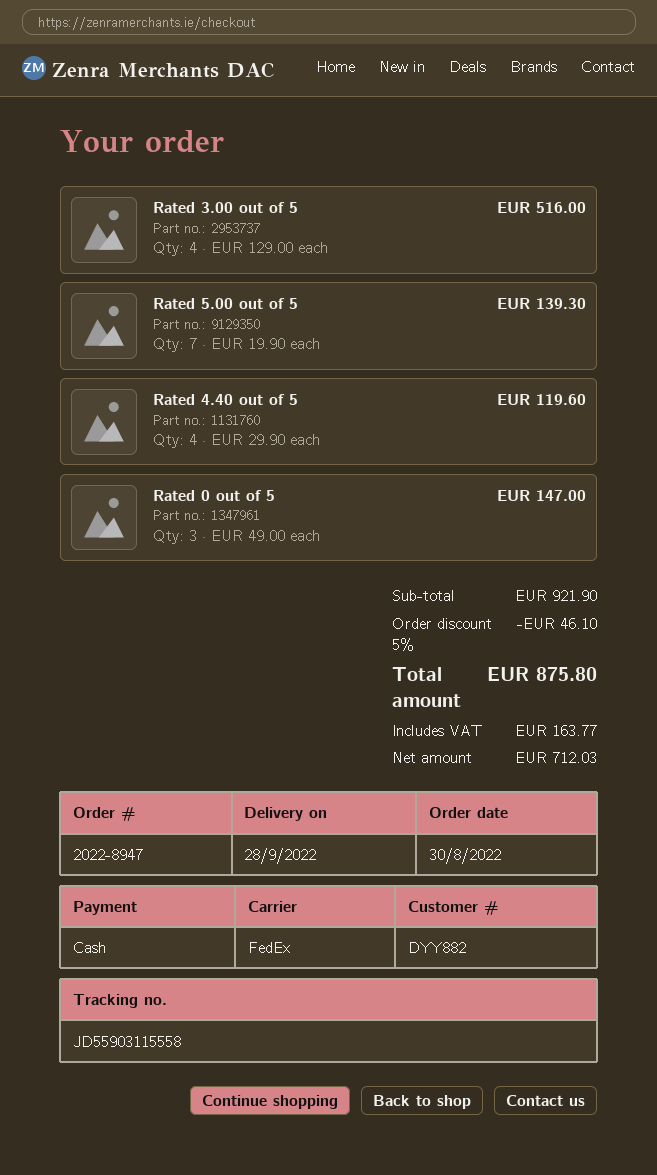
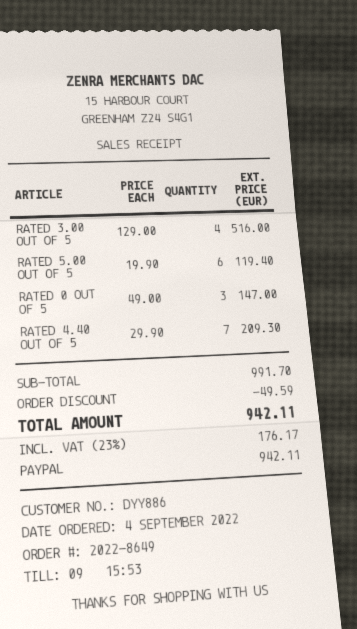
order number: 2022-8947 -> 2022-8649
order date: 2022-08-30 -> 2022-09-04
customer number: DYY882 -> DYY886
payment method: cash -> PayPal
Rated 5.00 out of 5: 7 x 19.90 = 139.30 -> 6 x 19.90 = 119.40
Rated 4.40 out of 5: 4 x 29.90 = 119.60 -> 7 x 29.90 = 209.30
subtotal: 921.90 -> 991.70
discount: 46.10 -> 49.59
tax: 163.77 -> 176.17
total: 875.80 -> 942.11

